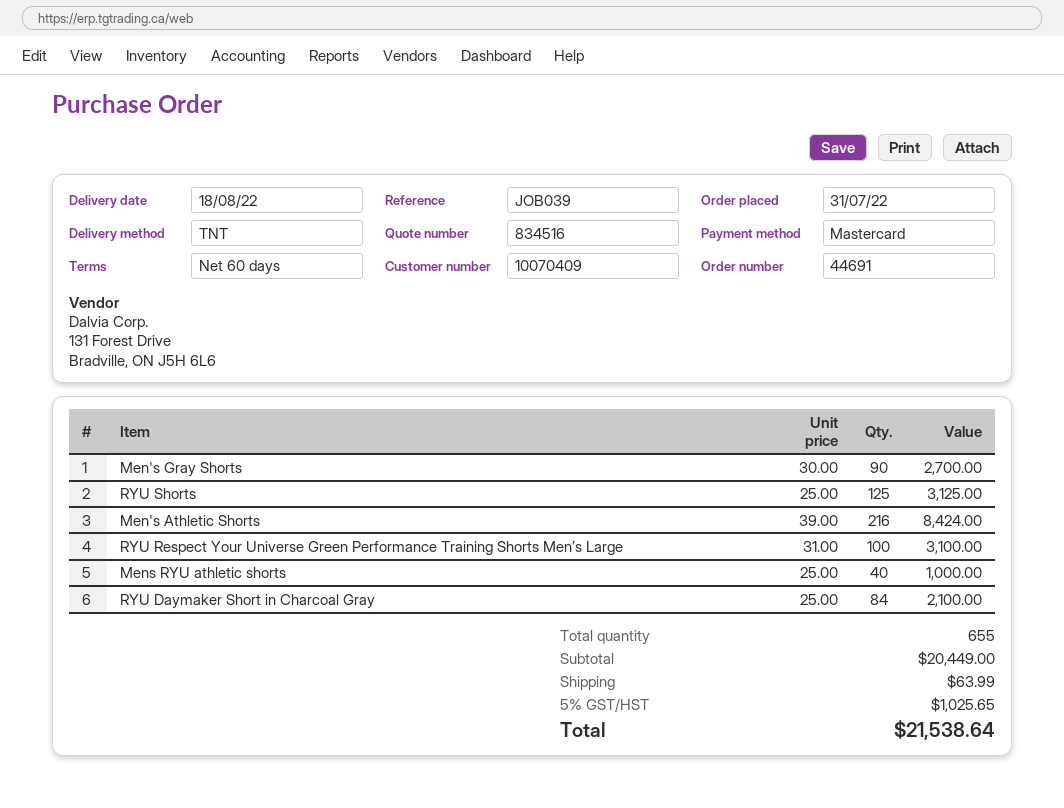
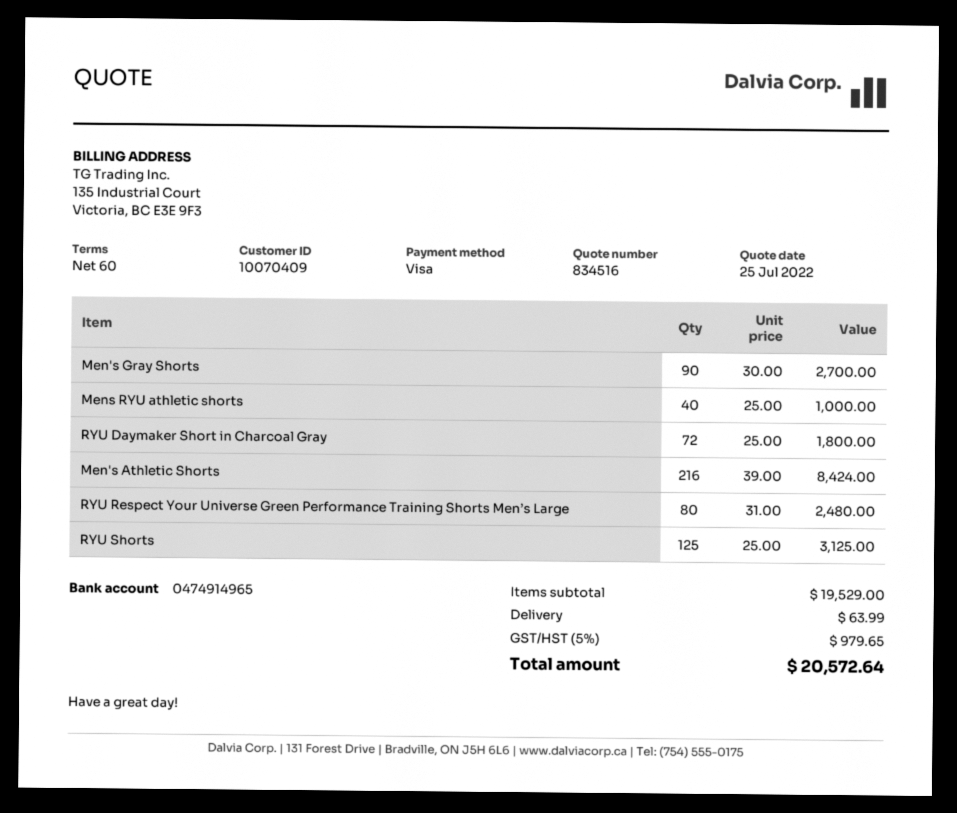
payment method: Mastercard -> Visa
RYU Respect Your Universe Green Performance Training Shorts Men’s Large: 100 x 31.00 = 3100.00 -> 80 x 31.00 = 2480.00
RYU Daymaker Short in Charcoal Gray: 84 x 25.00 = 2100.00 -> 72 x 25.00 = 1800.00
subtotal: 20449.00 -> 19529.00
tax: 5% = 1025.65 -> 5% = 979.65
total: 21538.64 -> 20572.64

